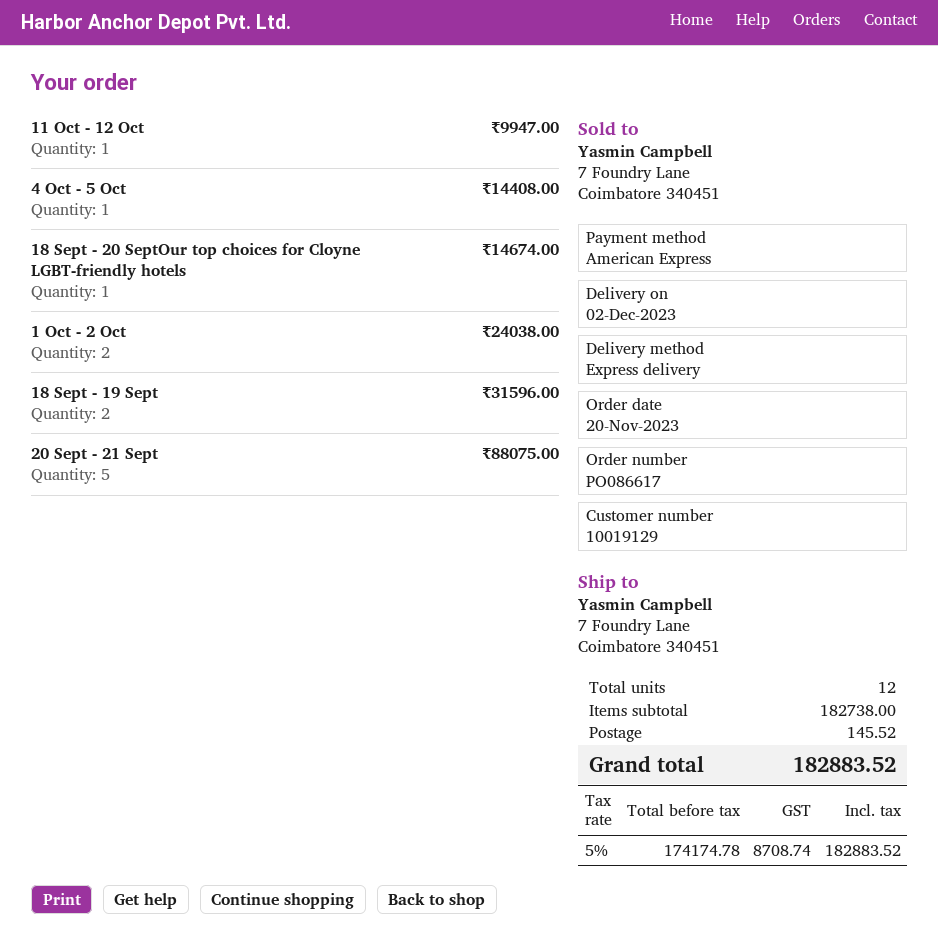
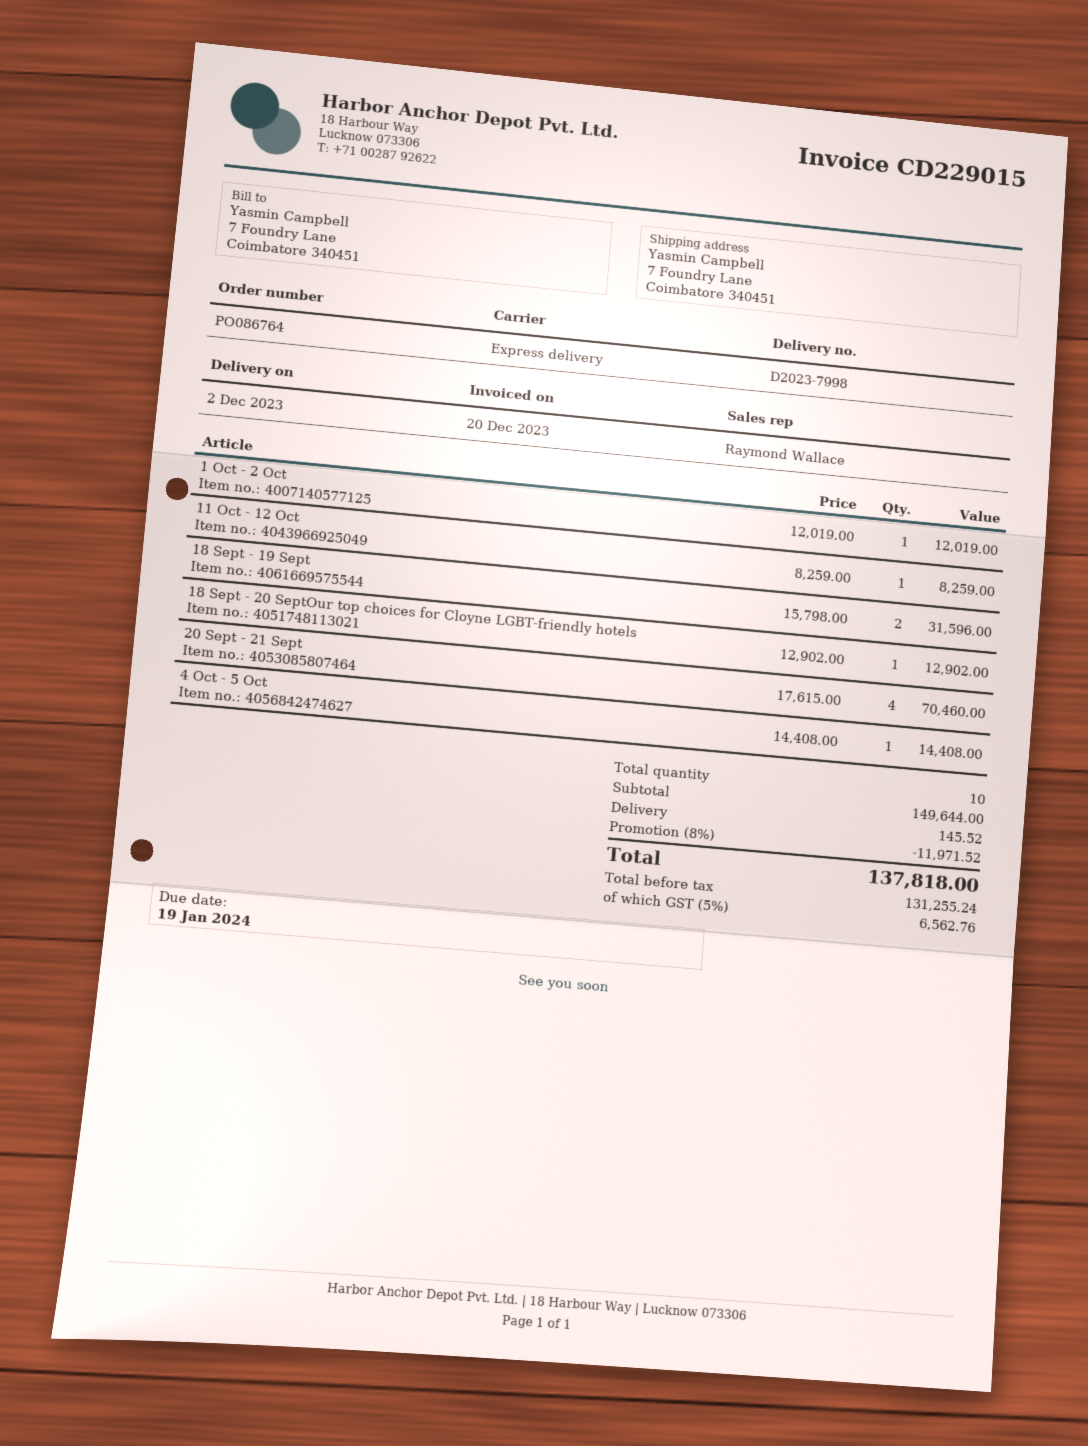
order number: PO086617 -> PO086764
11 Oct - 12 Oct: 1 for 9947.00 -> 1 for 8259.00
18 Sept - 20 SeptOur top choices for Cloyne LGBT-friendly hotels: 1 for 14674.00 -> 1 for 12902.00
1 Oct - 2 Oct: 2 for 24038.00 -> 1 for 12019.00
20 Sept - 21 Sept: 5 for 88075.00 -> 4 for 70460.00
total quantity: 12 -> 10
subtotal: 182738.00 -> 149644.00
discount: none -> 8% = 11971.52
net: 174174.78 -> 131255.24
tax: 5% = 8708.74 -> 5% = 6562.76
total: 182883.52 -> 137818.00

